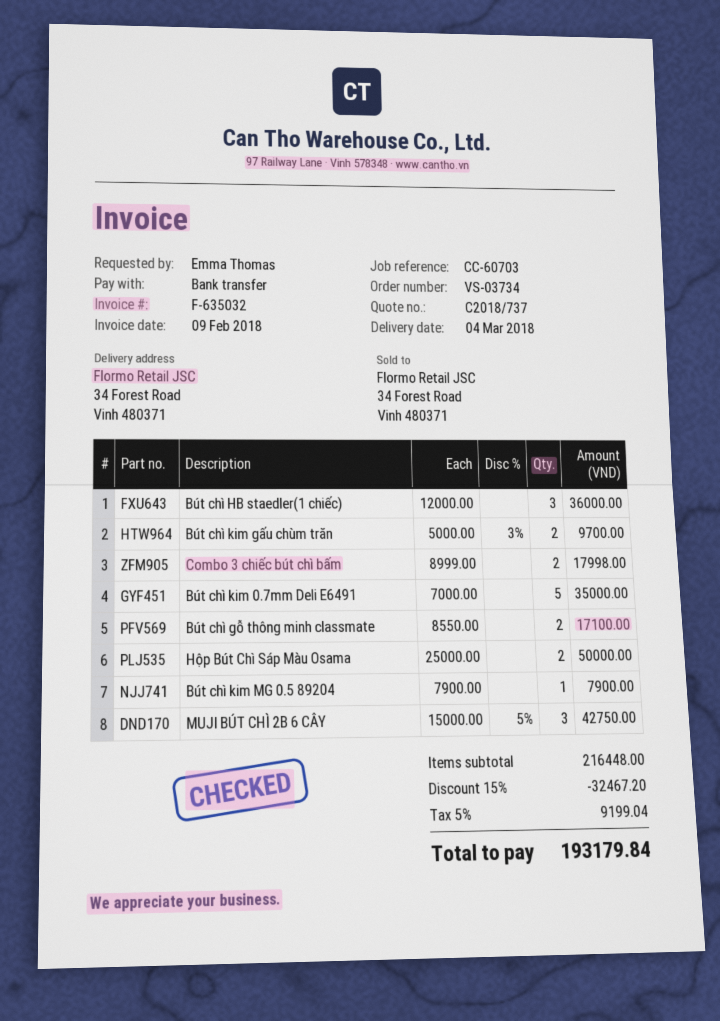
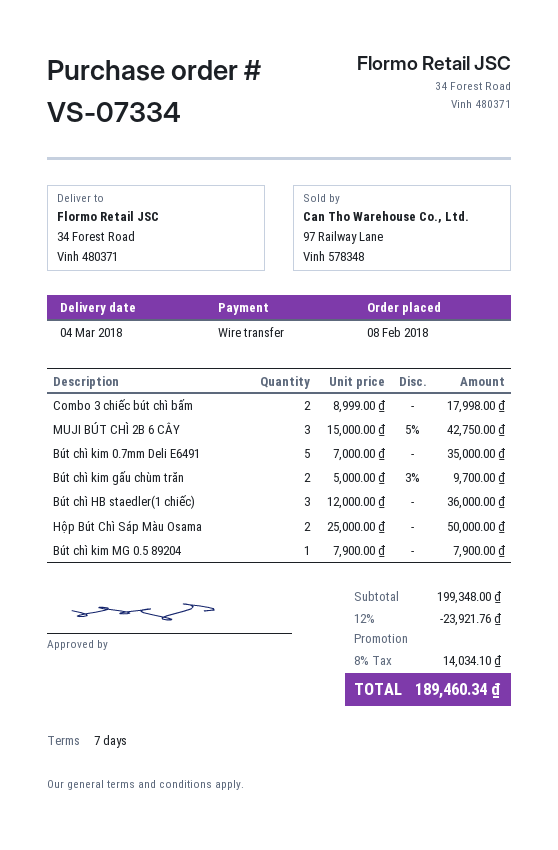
order number: VS-03734 -> VS-07334
Bút chì gỗ thông minh classmate: 2 x 8550.00 = 17100.00 -> none
subtotal: 216448.00 -> 199348.00
discount: 15% = 32467.20 -> 12% = 23921.76
tax: 5% = 9199.04 -> 8% = 14034.10
total: 193179.84 -> 189460.34

